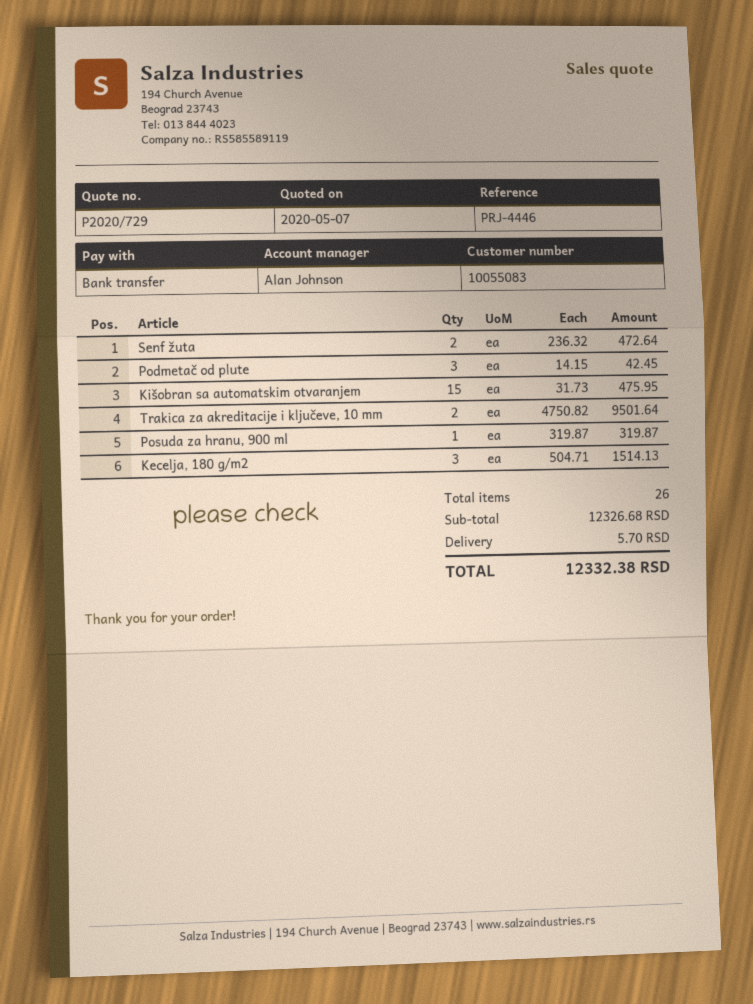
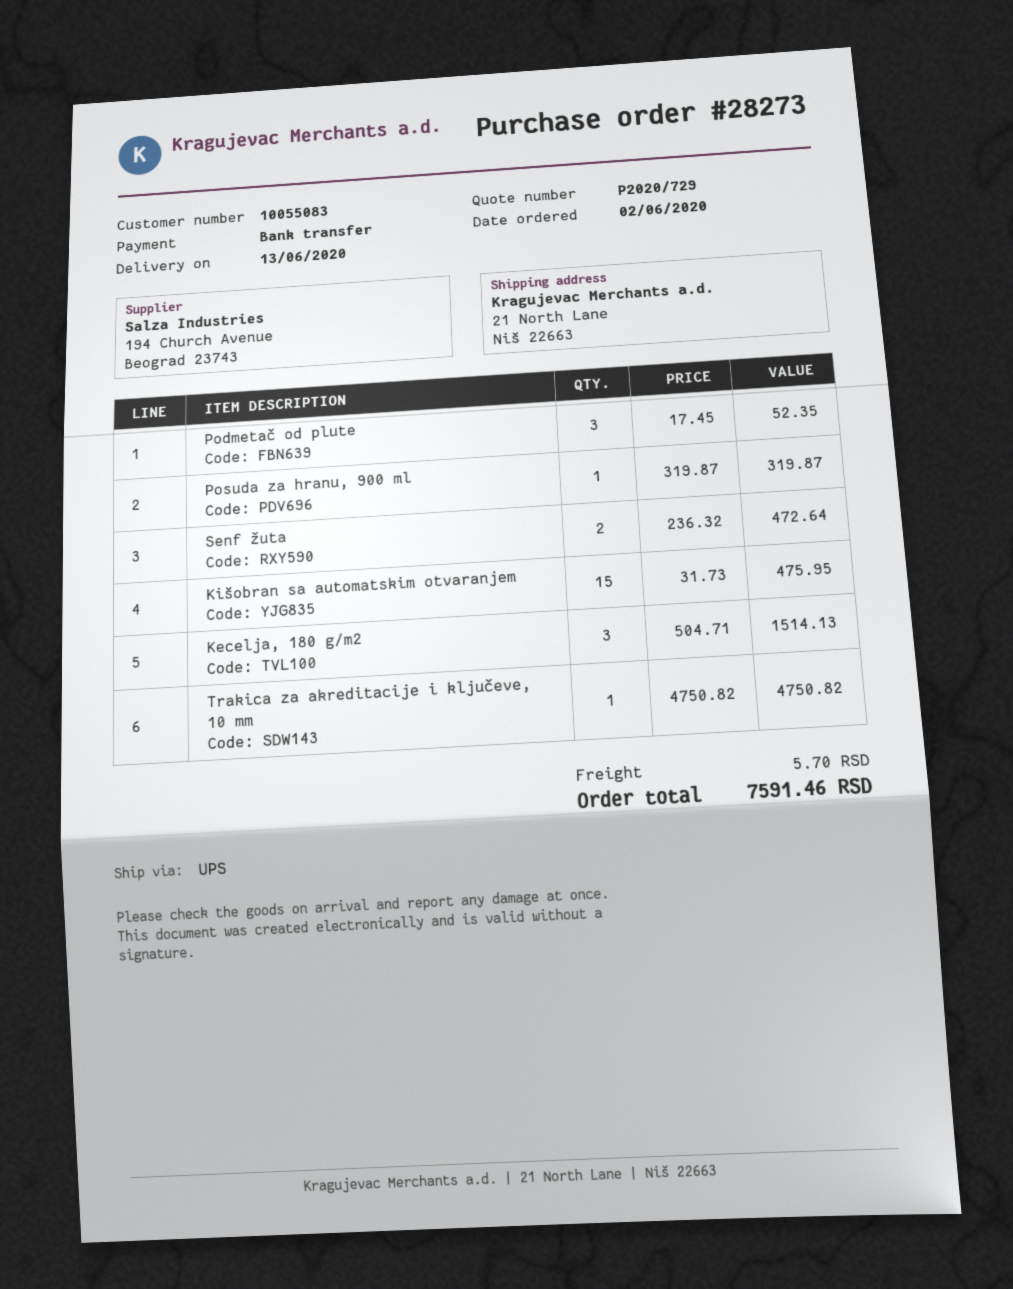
Podmetač od plute: 3 x 14.15 = 42.45 -> 3 x 17.45 = 52.35
Trakica za akreditacije i ključeve, 10 mm: 2 x 4750.82 = 9501.64 -> 1 x 4750.82 = 4750.82
total: 12332.38 -> 7591.46

